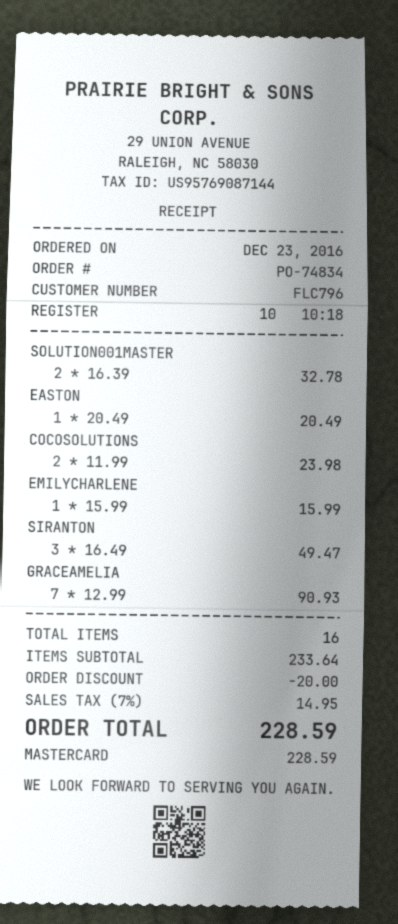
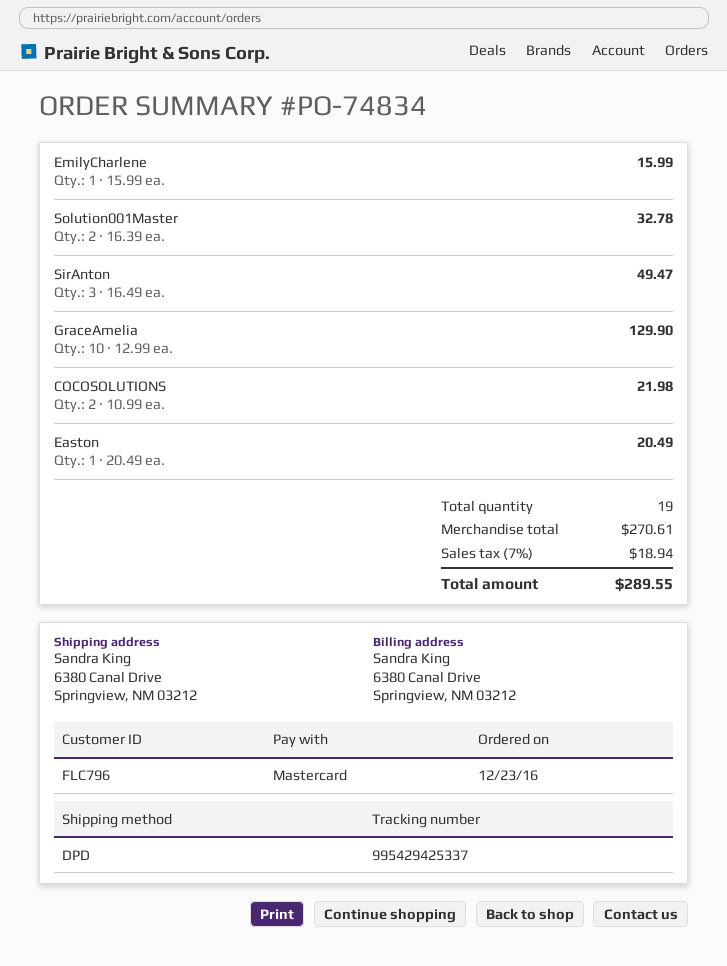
COCOSOLUTIONS: 2 x 11.99 = 23.98 -> 2 x 10.99 = 21.98
GRACEAMELIA: 7 x 12.99 = 90.93 -> 10 x 12.99 = 129.90
total quantity: 16 -> 19
subtotal: 233.64 -> 270.61
discount: 20.00 -> none
tax: 7% = 14.95 -> 7% = 18.94
total: 228.59 -> 289.55

